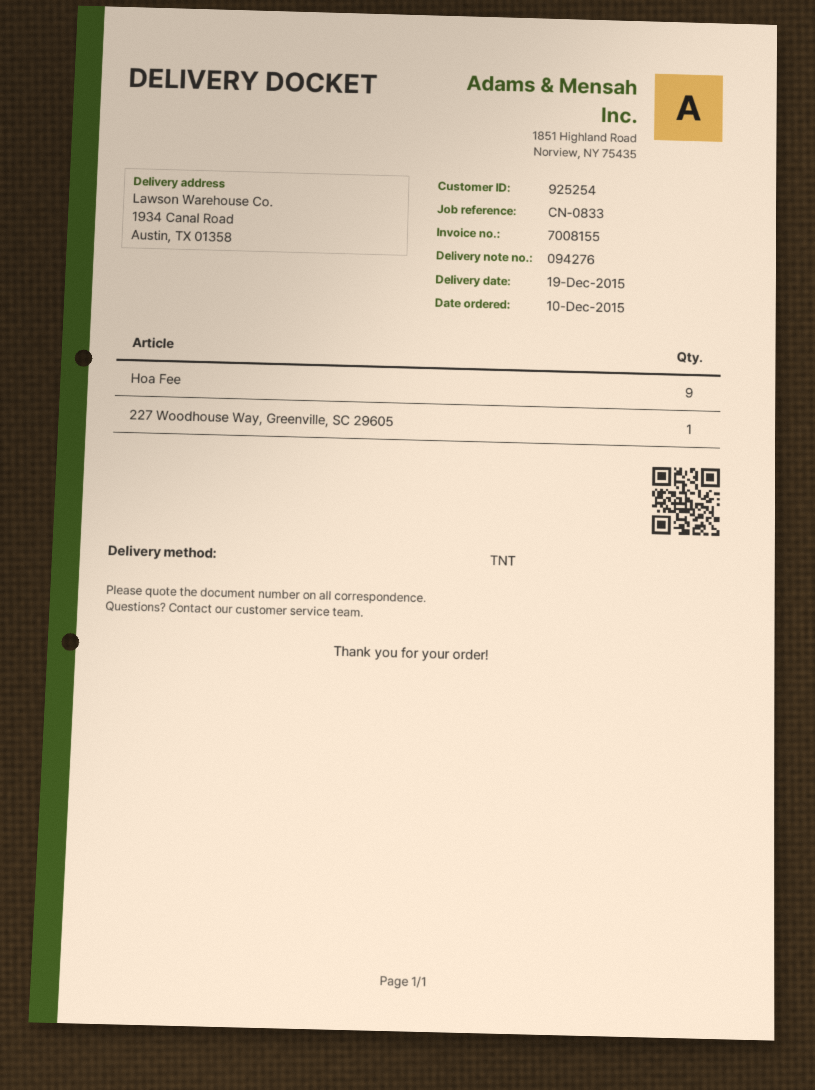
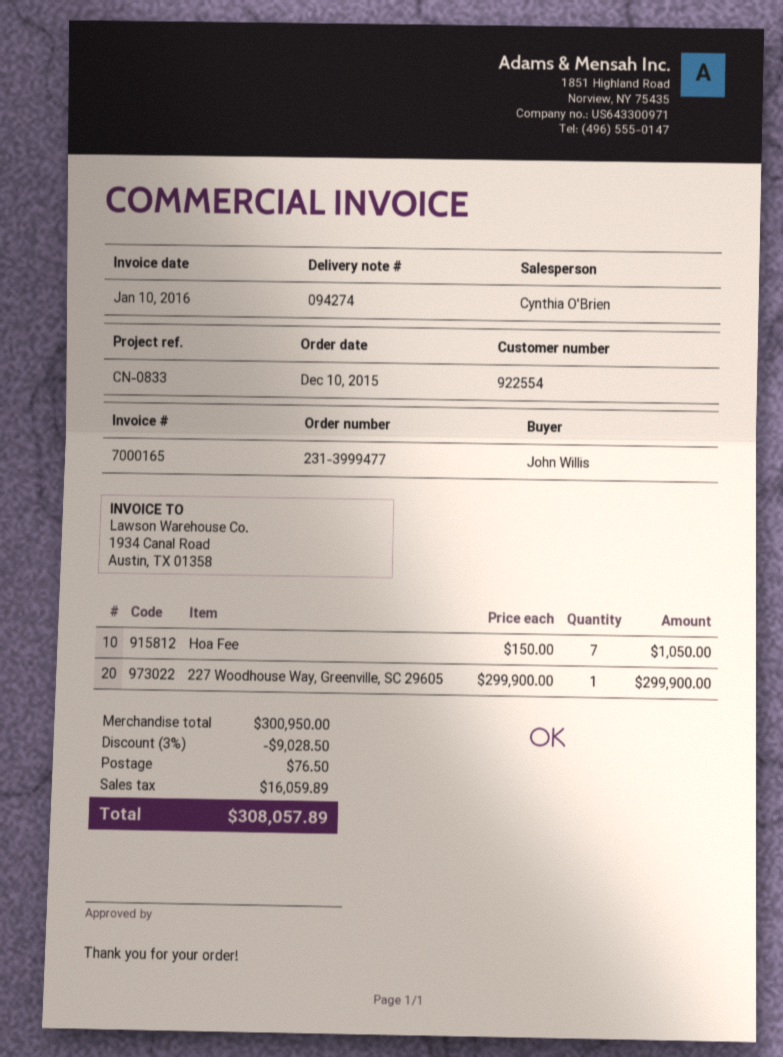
delivery note number: 094276 -> 094274
invoice number: 7008155 -> 7000165
customer number: 925254 -> 922554
Hoa Fee: 9 -> 7

